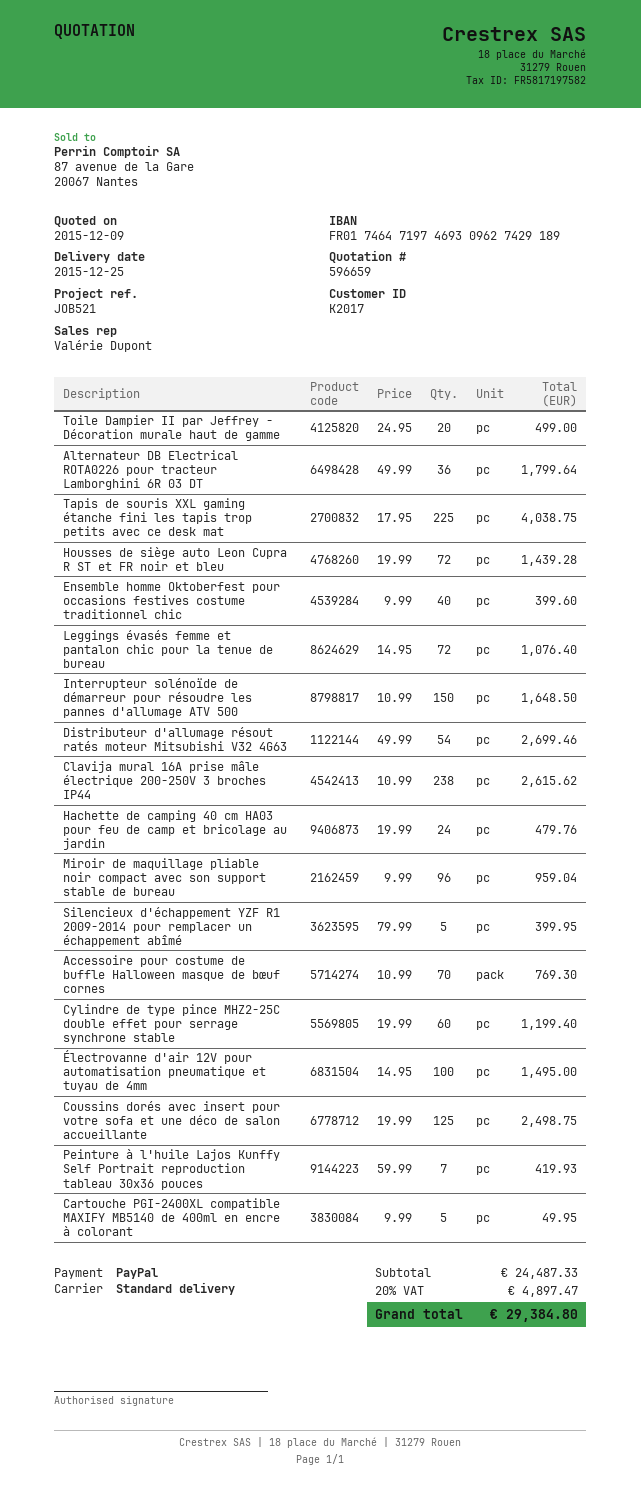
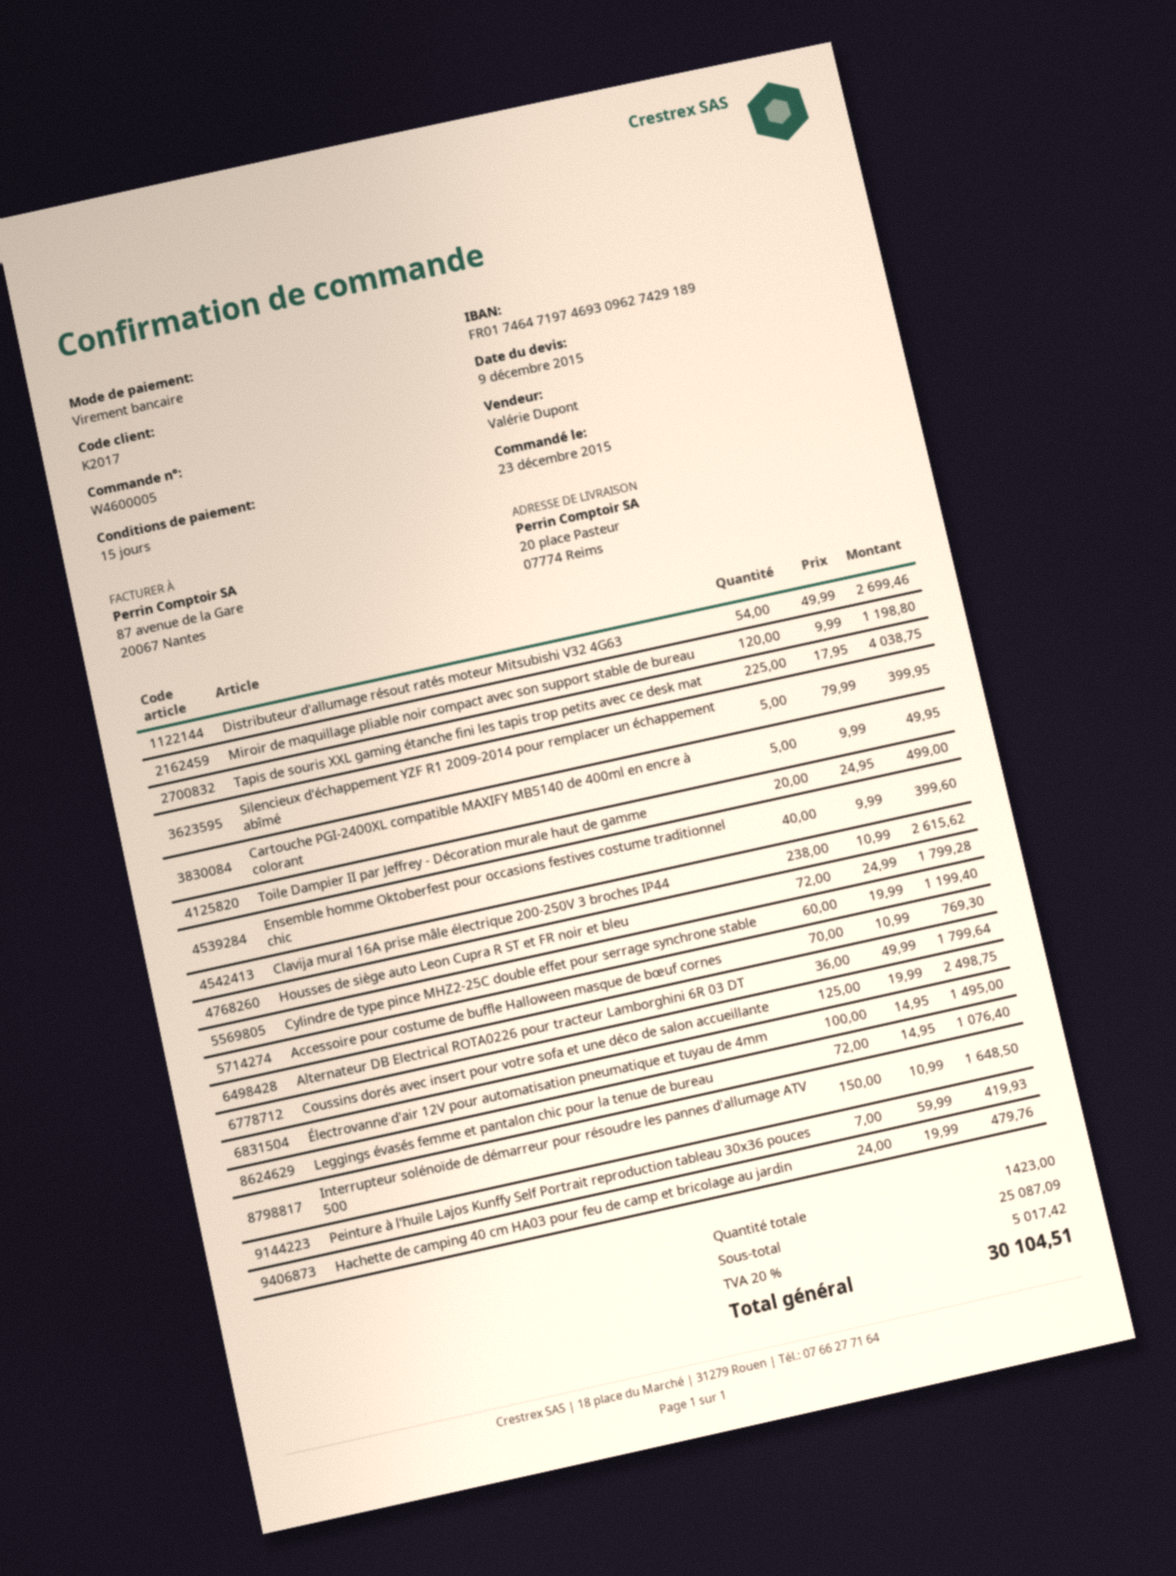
payment method: PayPal -> bank transfer
Housses de siège auto Leon Cupra R ST et FR noir et bleu: 72 x 19.99 = 1439.28 -> 72 x 24.99 = 1799.28
Miroir de maquillage pliable noir compact avec son support stable de bureau: 96 x 9.99 = 959.04 -> 120 x 9.99 = 1198.80
subtotal: 24487.33 -> 25087.09
tax: 20% = 4897.47 -> 20% = 5017.42
total: 29384.80 -> 30104.51

